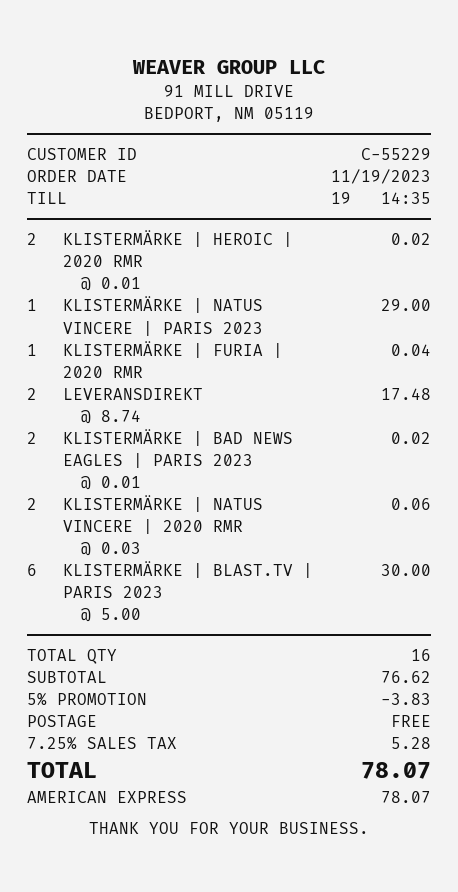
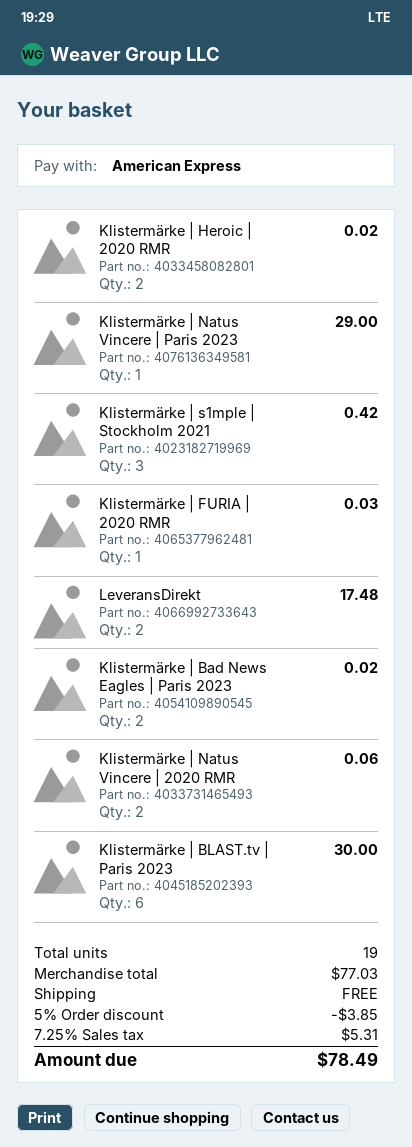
KLISTERMÄRKE | FURIA | 2020 RMR: 1 for 0.04 -> 1 for 0.03
Klistermärke | s1mple | Stockholm 2021: none -> 3 for 0.42
total quantity: 16 -> 19
subtotal: 76.62 -> 77.03
discount: 5% = 3.83 -> 5% = 3.85
tax: 7.25% = 5.28 -> 7.25% = 5.31
total: 78.07 -> 78.49

